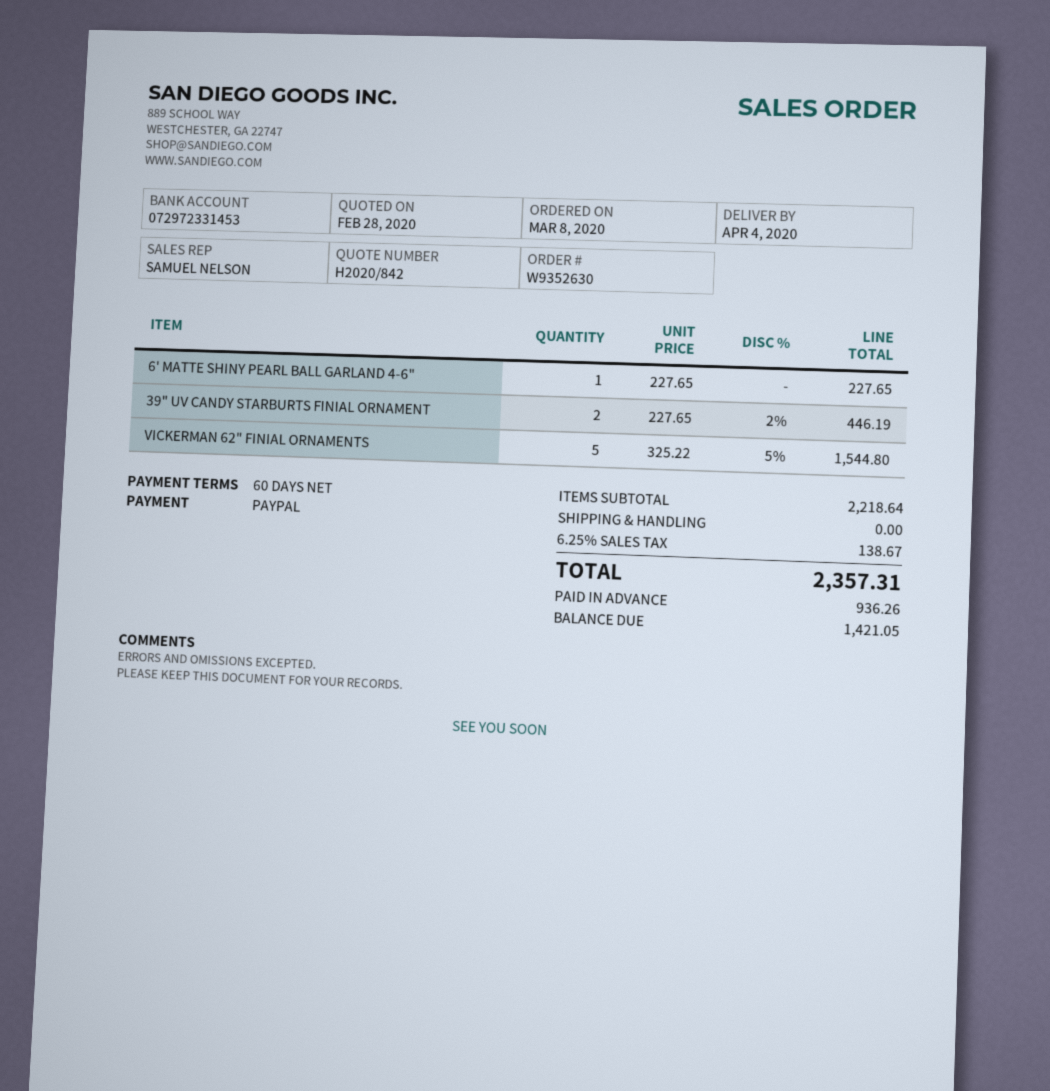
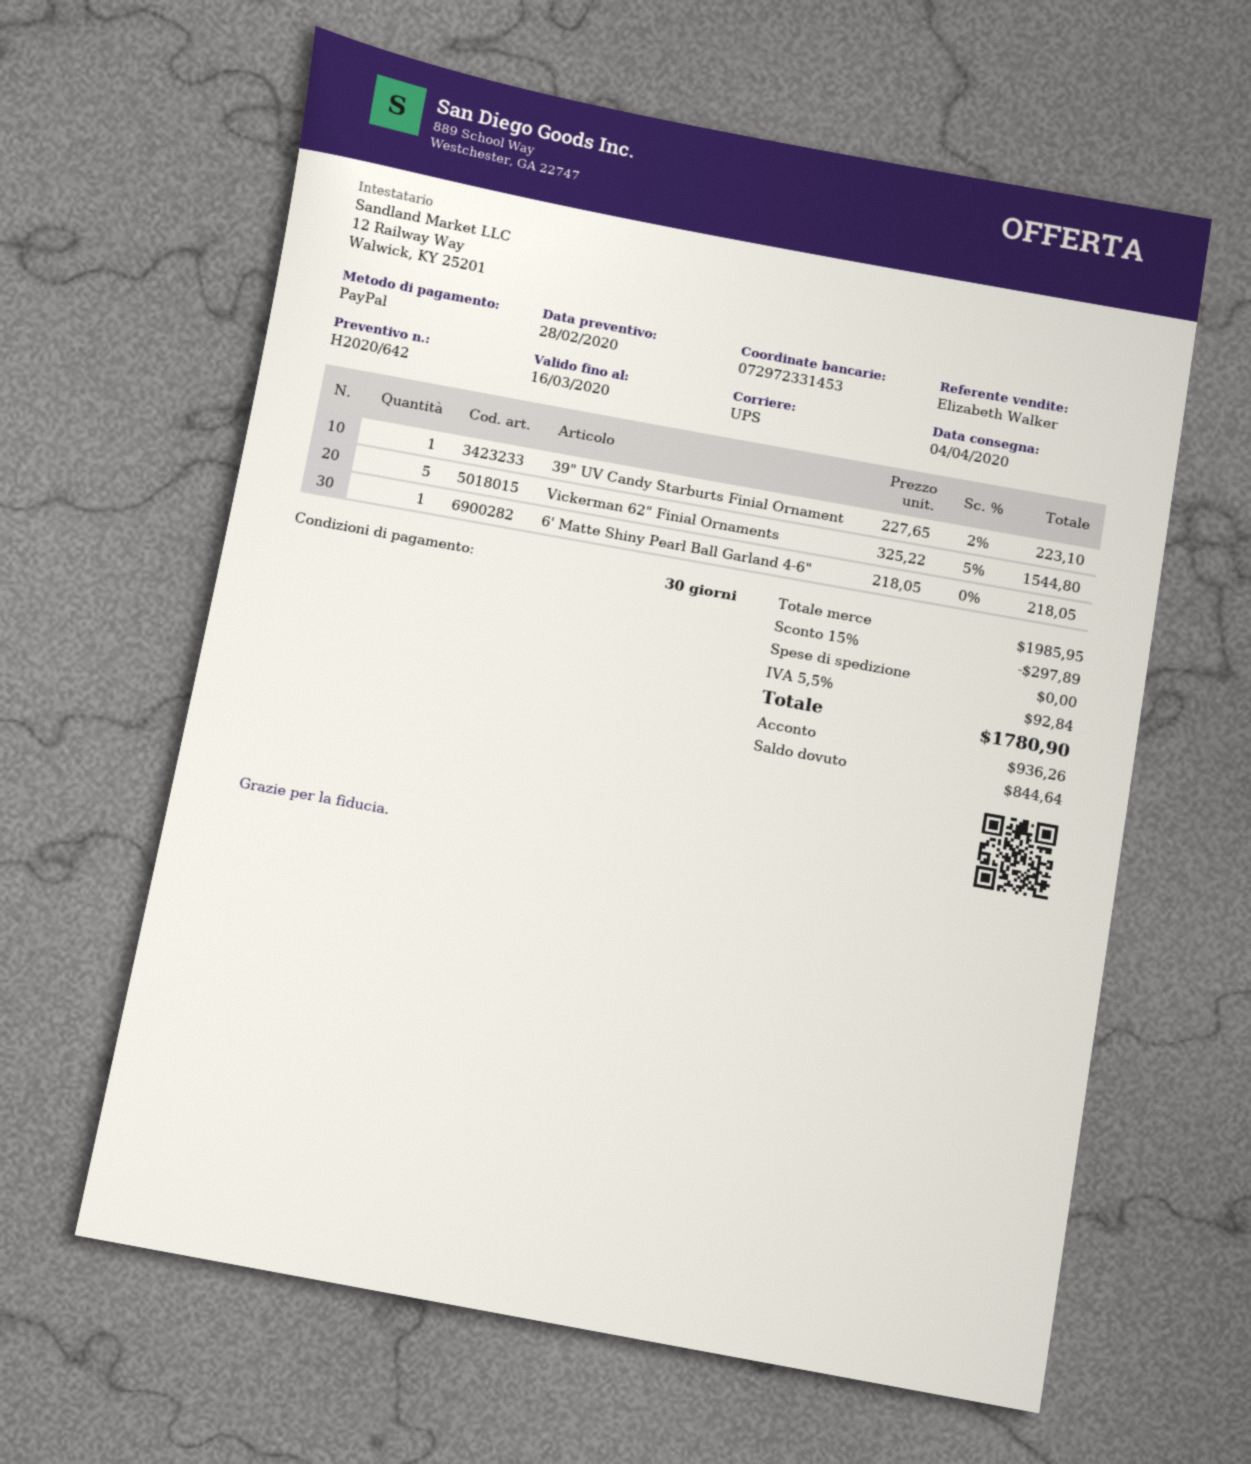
quote number: H2020/842 -> H2020/642
payment terms: 60 days -> 30 days
sales rep: SAMUEL NELSON -> Elizabeth Walker
6' MATTE SHINY PEARL BALL GARLAND 4-6": 1 x 227.65 = 227.65 -> 1 x 218.05 = 218.05
39" UV CANDY STARBURTS FINIAL ORNAMENT: 2 x 227.65 - 2% = 446.19 -> 1 x 227.65 - 2% = 223.10
subtotal: 2218.64 -> 1985.95
discount: none -> 15% = 297.89
tax: 6.25% = 138.67 -> 5.5% = 92.84
total: 2357.31 -> 1780.90
balance: 1421.05 -> 844.64

